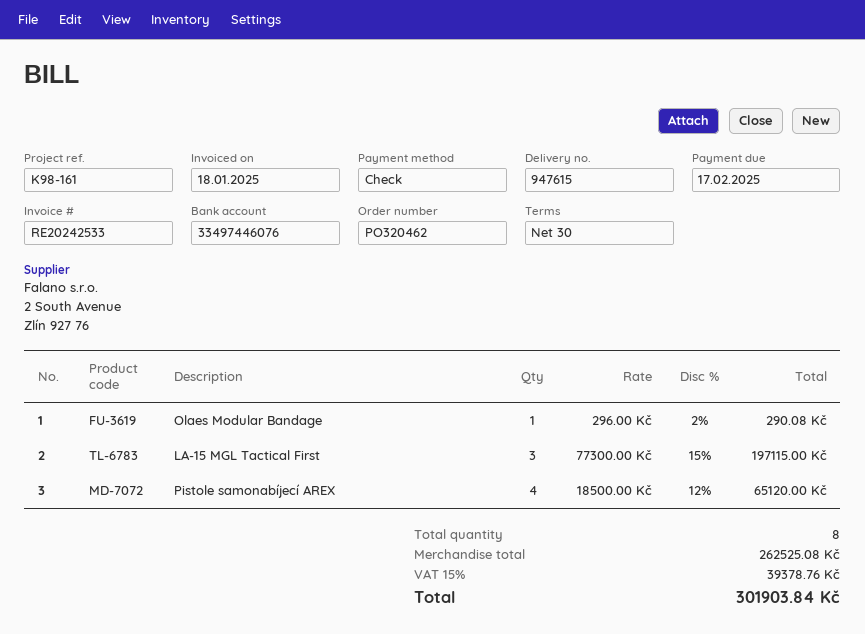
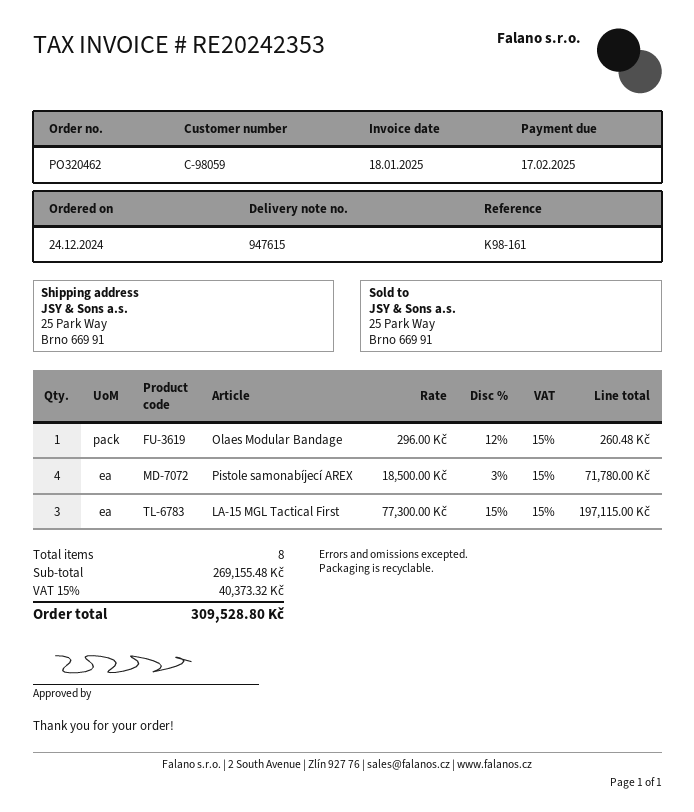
invoice number: RE20242533 -> RE20242353
Olaes Modular Bandage: 1 x 296.00 - 2% = 290.08 -> 1 x 296.00 - 12% = 260.48
Pistole samonabíjecí AREX: 4 x 18500.00 - 12% = 65120.00 -> 4 x 18500.00 - 3% = 71780.00
subtotal: 262525.08 -> 269155.48
tax: 15% = 39378.76 -> 15% = 40373.32
total: 301903.84 -> 309528.80

